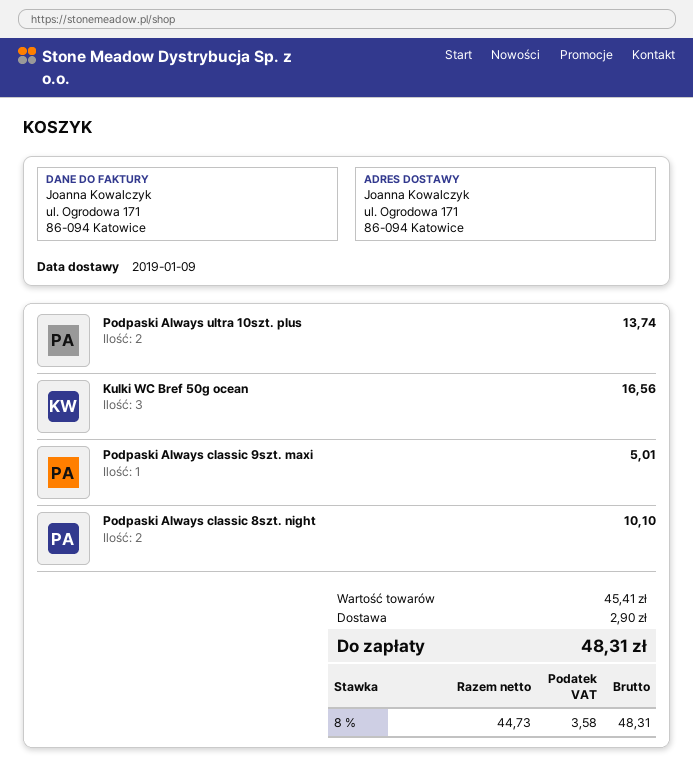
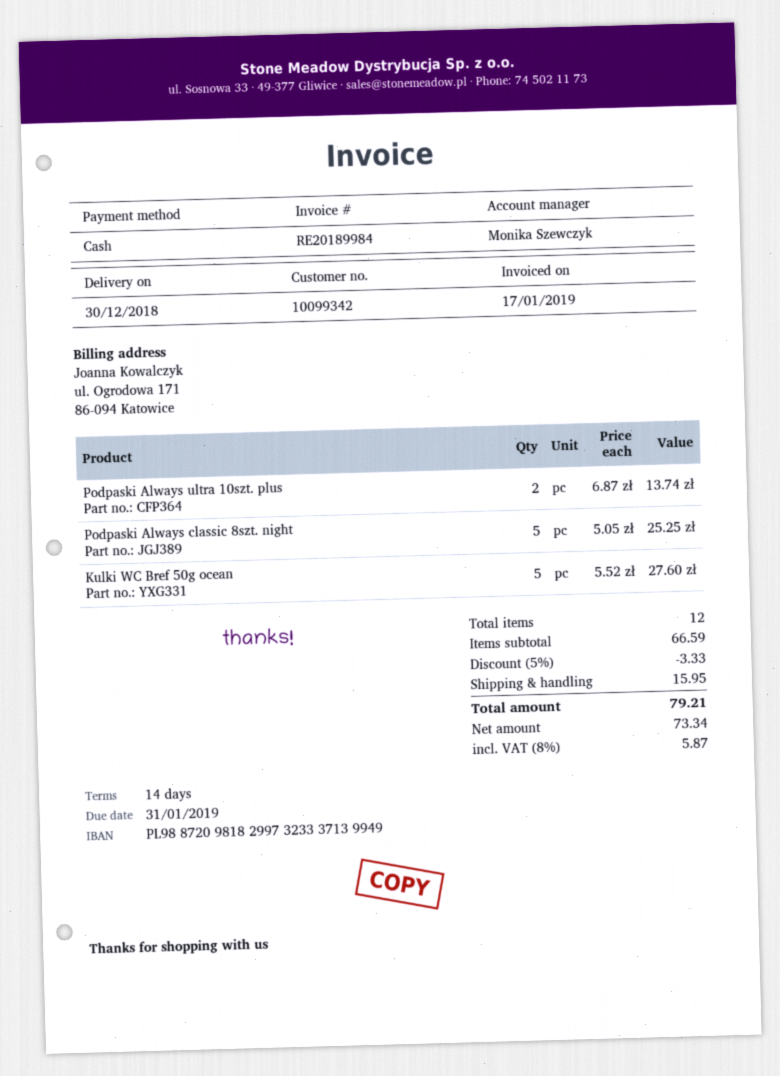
delivery date: 2019-01-09 -> 2018-12-30
Kulki WC Bref 50g ocean: 3 for 16.56 -> 5 for 27.60
Podpaski Always classic 9szt. maxi: 1 for 5.01 -> none
Podpaski Always classic 8szt. night: 2 for 10.10 -> 5 for 25.25
subtotal: 45.41 -> 66.59
discount: none -> 5% = 3.33
shipping: 2.90 -> 15.95
net: 44.73 -> 73.34
tax: 8% = 3.58 -> 8% = 5.87
total: 48.31 -> 79.21

